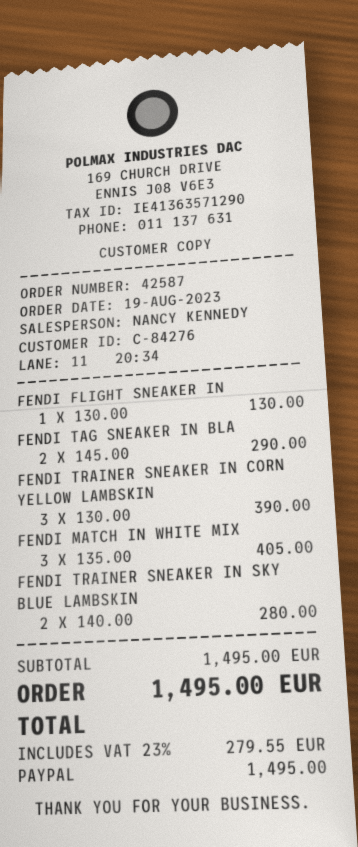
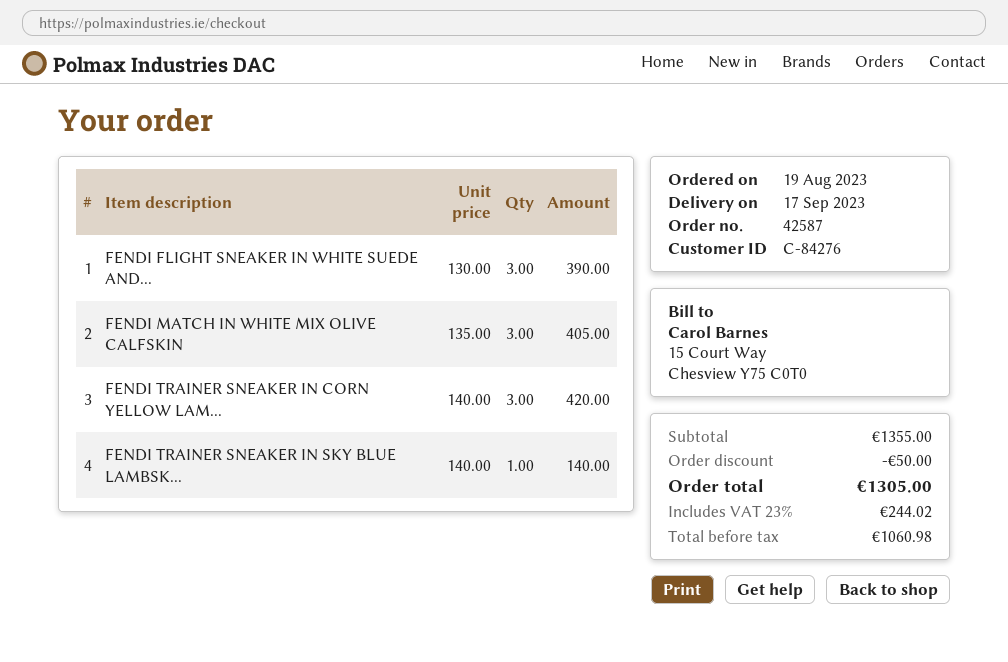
FENDI FLIGHT SNEAKER IN: 1 x 130.00 = 130.00 -> 3 x 130.00 = 390.00
FENDI TAG SNEAKER IN BLA: 2 x 145.00 = 290.00 -> none
FENDI TRAINER SNEAKER IN CORN YELLOW LAMBSKIN: 3 x 130.00 = 390.00 -> 3 x 140.00 = 420.00
FENDI TRAINER SNEAKER IN SKY BLUE LAMBSKIN: 2 x 140.00 = 280.00 -> 1 x 140.00 = 140.00
subtotal: 1495.00 -> 1355.00
discount: none -> 50.00
tax: 23% = 279.55 -> 23% = 244.02
total: 1495.00 -> 1305.00

